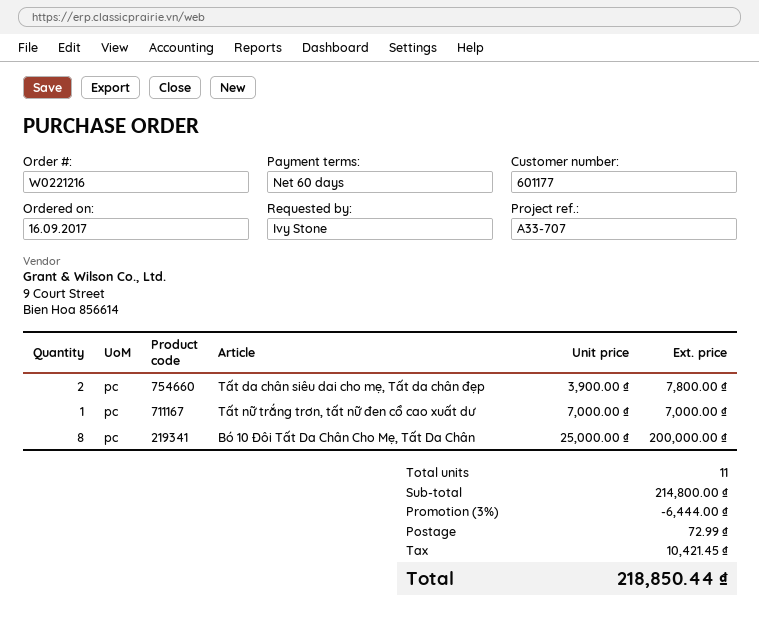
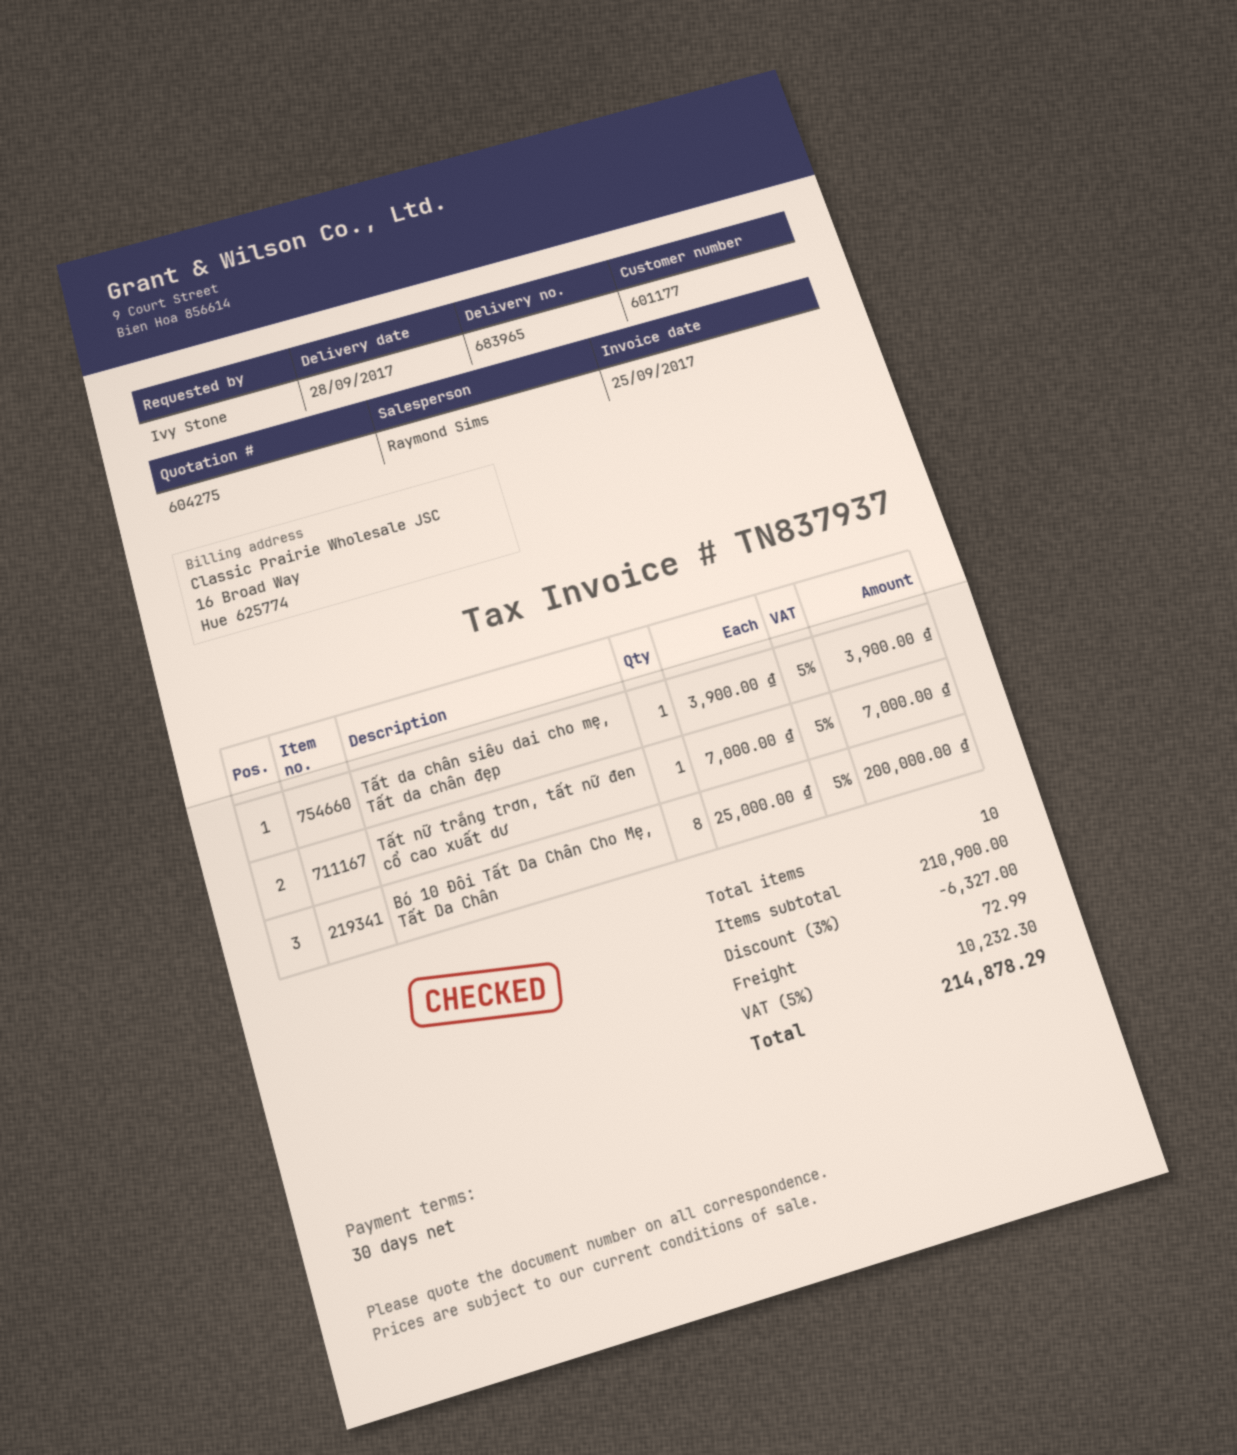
payment terms: 60 days -> 30 days
Tất da chân siêu dai cho mẹ, Tất da chân đẹp: 2 x 3900.00 = 7800.00 -> 1 x 3900.00 = 3900.00
total quantity: 11 -> 10
subtotal: 214800.00 -> 210900.00
discount: 3% = 6444.00 -> 3% = 6327.00
tax: 10421.45 -> 10232.30
total: 218850.44 -> 214878.29

